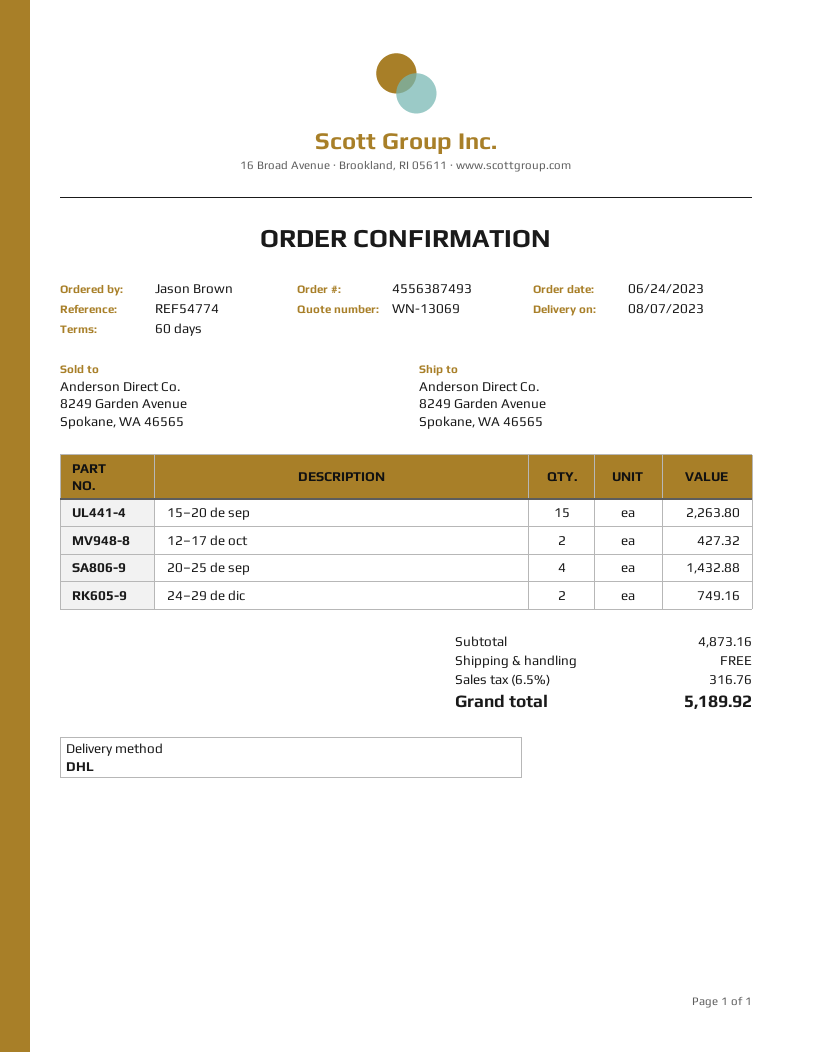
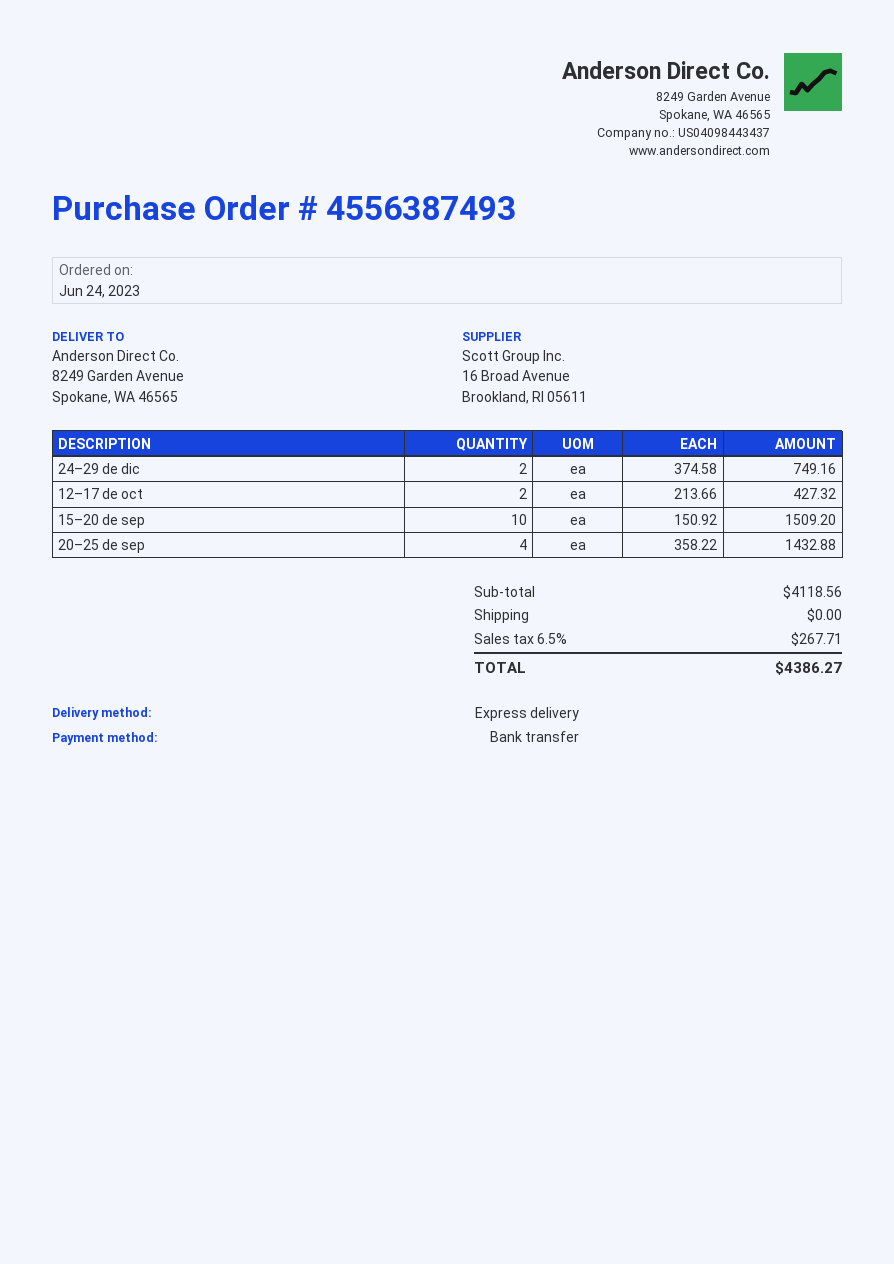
shipping method: DHL -> express
15–20 de sep: 15 for 2263.80 -> 10 for 1509.20
subtotal: 4873.16 -> 4118.56
tax: 6.5% = 316.76 -> 6.5% = 267.71
total: 5189.92 -> 4386.27

